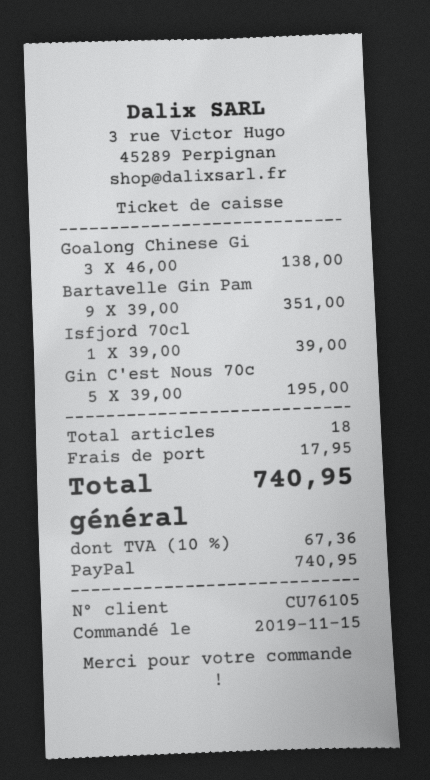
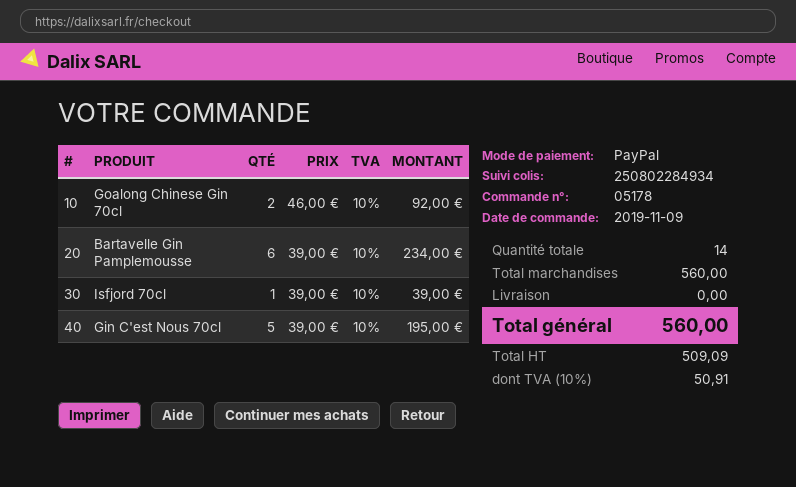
order date: 2019-11-15 -> 2019-11-09
Goalong Chinese Gi: 3 x 46.00 = 138.00 -> 2 x 46.00 = 92.00
Bartavelle Gin Pam: 9 x 39.00 = 351.00 -> 6 x 39.00 = 234.00
total quantity: 18 -> 14
shipping: 17.95 -> 0.00
tax: 10% = 67.36 -> 10% = 50.91
total: 740.95 -> 560.00

